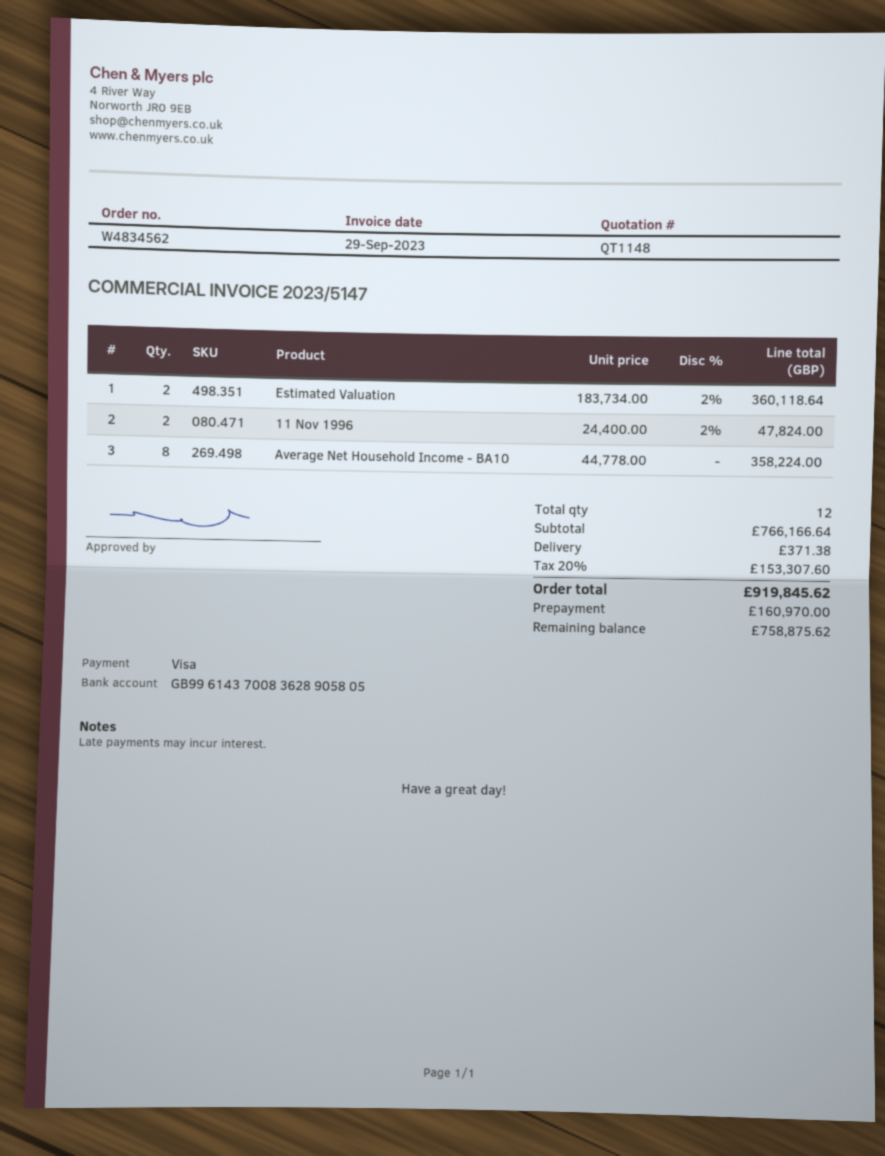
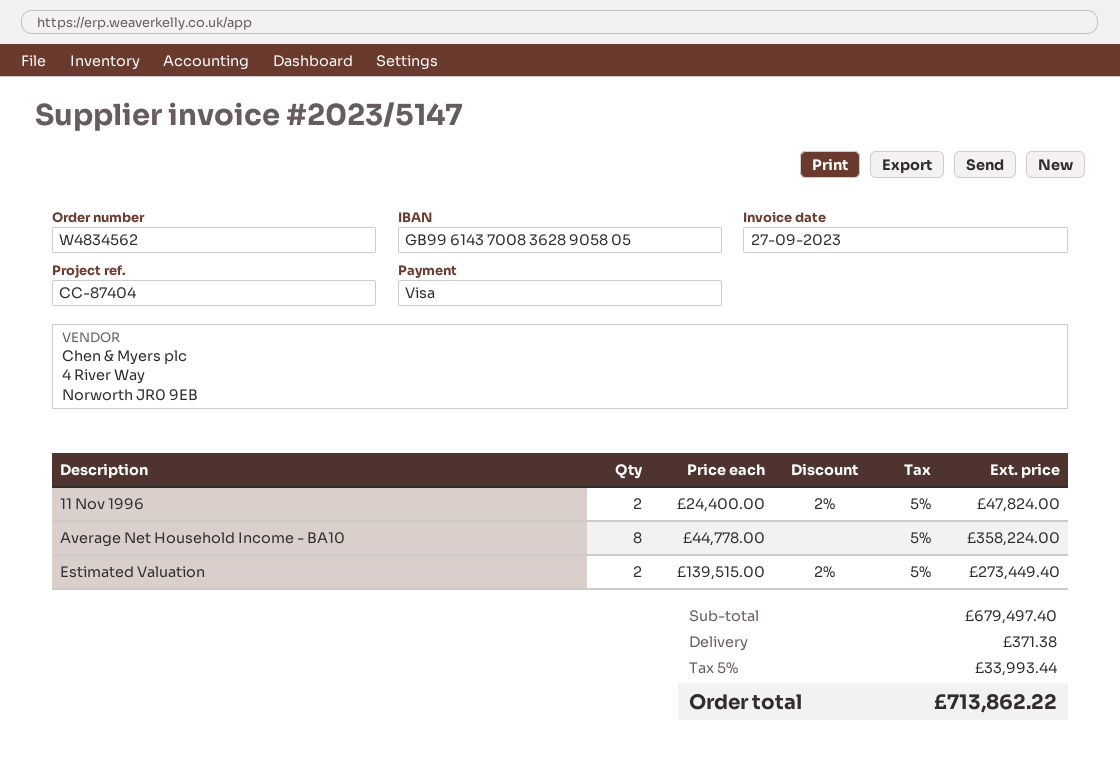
invoice date: 2023-09-29 -> 2023-09-27
Estimated Valuation: 2 x 183734.00 - 2% = 360118.64 -> 2 x 139515.00 - 2% = 273449.40
subtotal: 766166.64 -> 679497.40
tax: 20% = 153307.60 -> 5% = 33993.44
total: 919845.62 -> 713862.22

